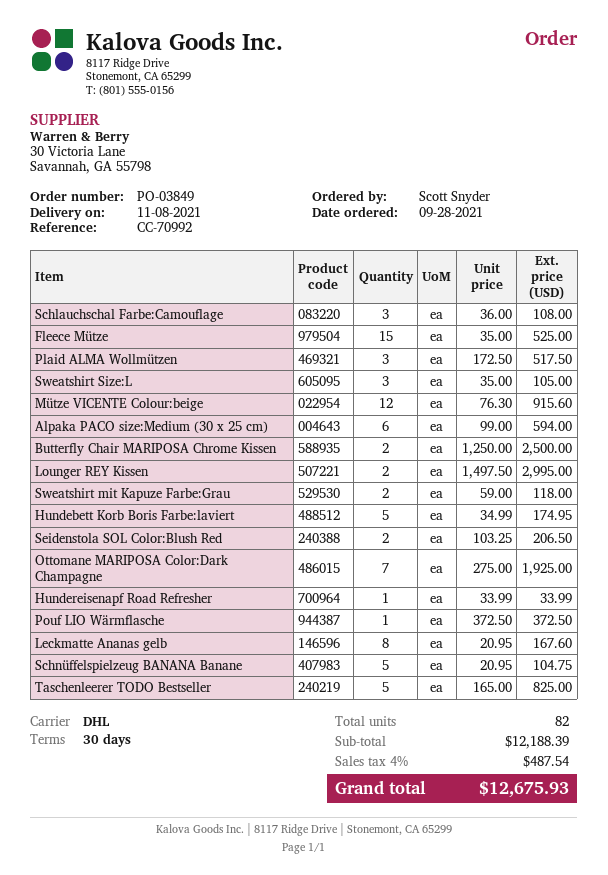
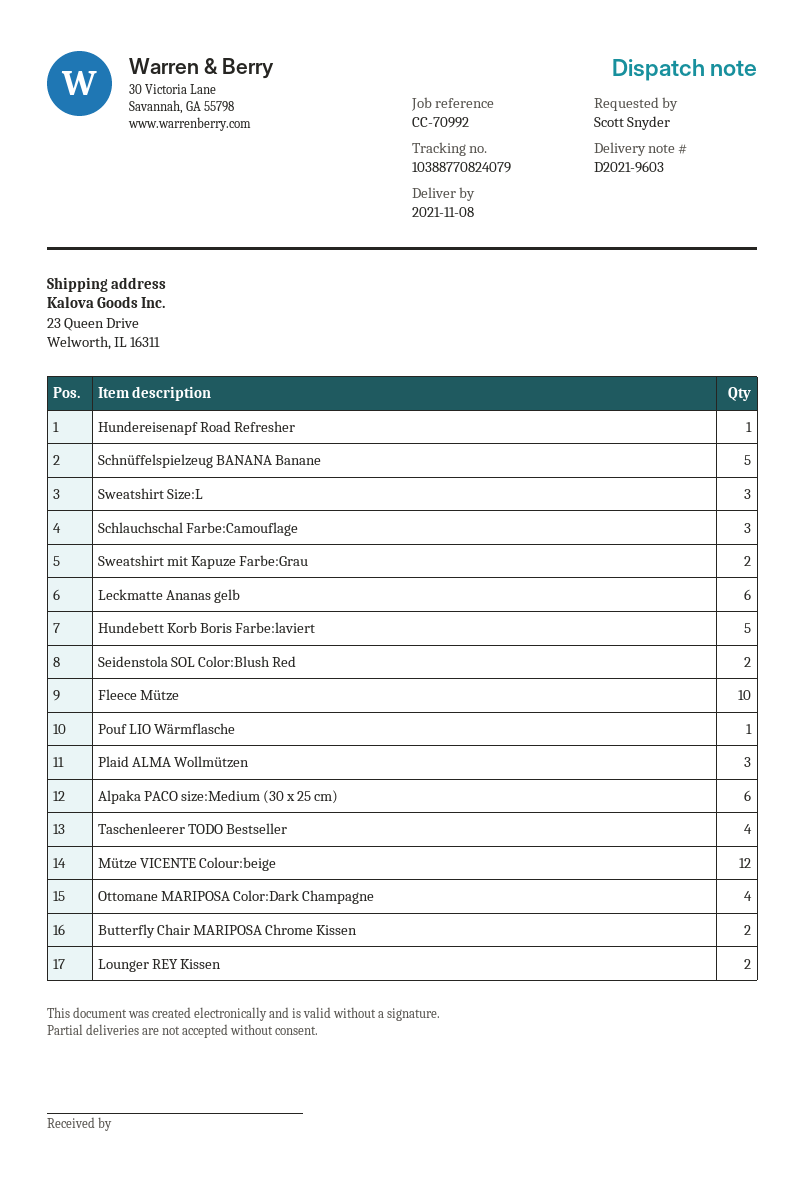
Fleece Mütze: 15 -> 10
Ottomane MARIPOSA Color:Dark Champagne: 7 -> 4
Leckmatte Ananas gelb: 8 -> 6
Taschenleerer TODO Bestseller: 5 -> 4

